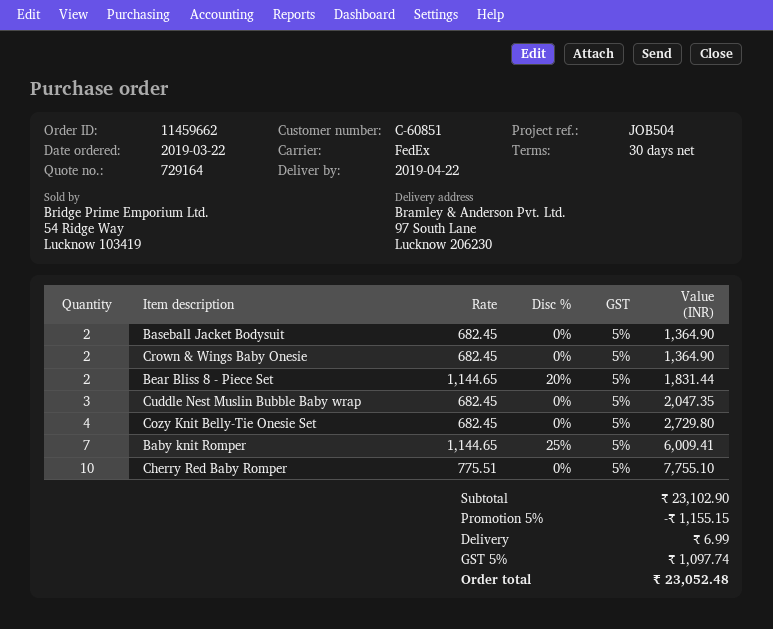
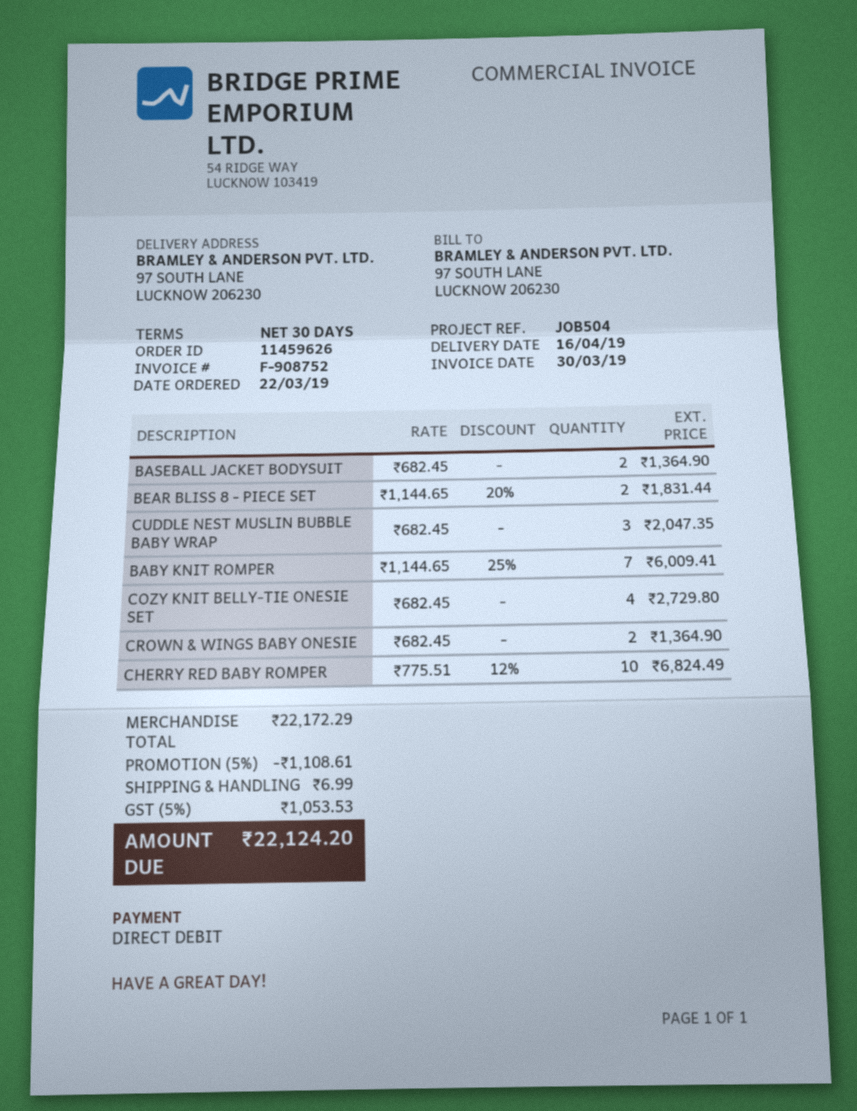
order number: 11459662 -> 11459626
delivery date: 2019-04-22 -> 2019-04-16
Cherry Red Baby Romper: 10 x 775.51 = 7755.10 -> 10 x 775.51 - 12% = 6824.49
subtotal: 23102.90 -> 22172.29
discount: 5% = 1155.15 -> 5% = 1108.61
tax: 5% = 1097.74 -> 5% = 1053.53
total: 23052.48 -> 22124.20

